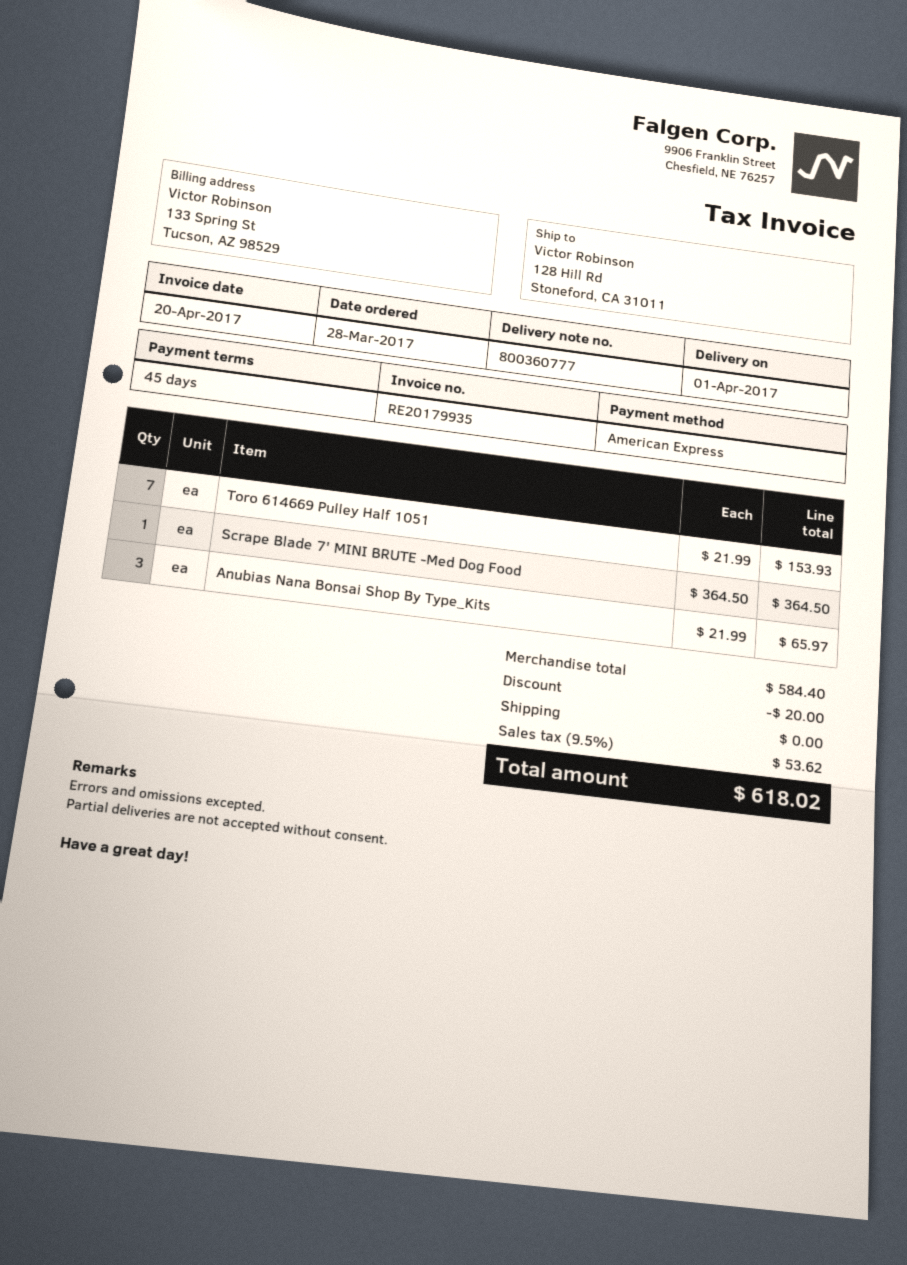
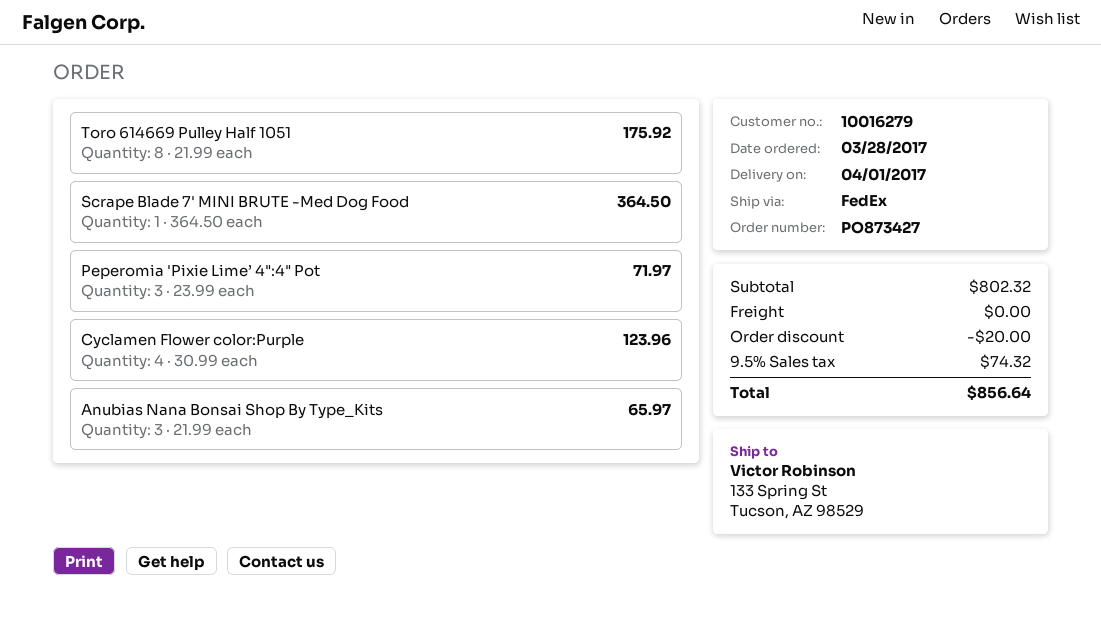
ship to: 128 Hill Rd, Stoneford, CA 31011 -> 133 Spring St, Tucson, AZ 98529
Toro 614669 Pulley Half 1051: 7 x 21.99 = 153.93 -> 8 x 21.99 = 175.92
Peperomia 'Pixie Lime’ 4":4" Pot: none -> 3 x 23.99 = 71.97
Cyclamen Flower color:Purple: none -> 4 x 30.99 = 123.96
subtotal: 584.40 -> 802.32
tax: 9.5% = 53.62 -> 9.5% = 74.32
total: 618.02 -> 856.64

